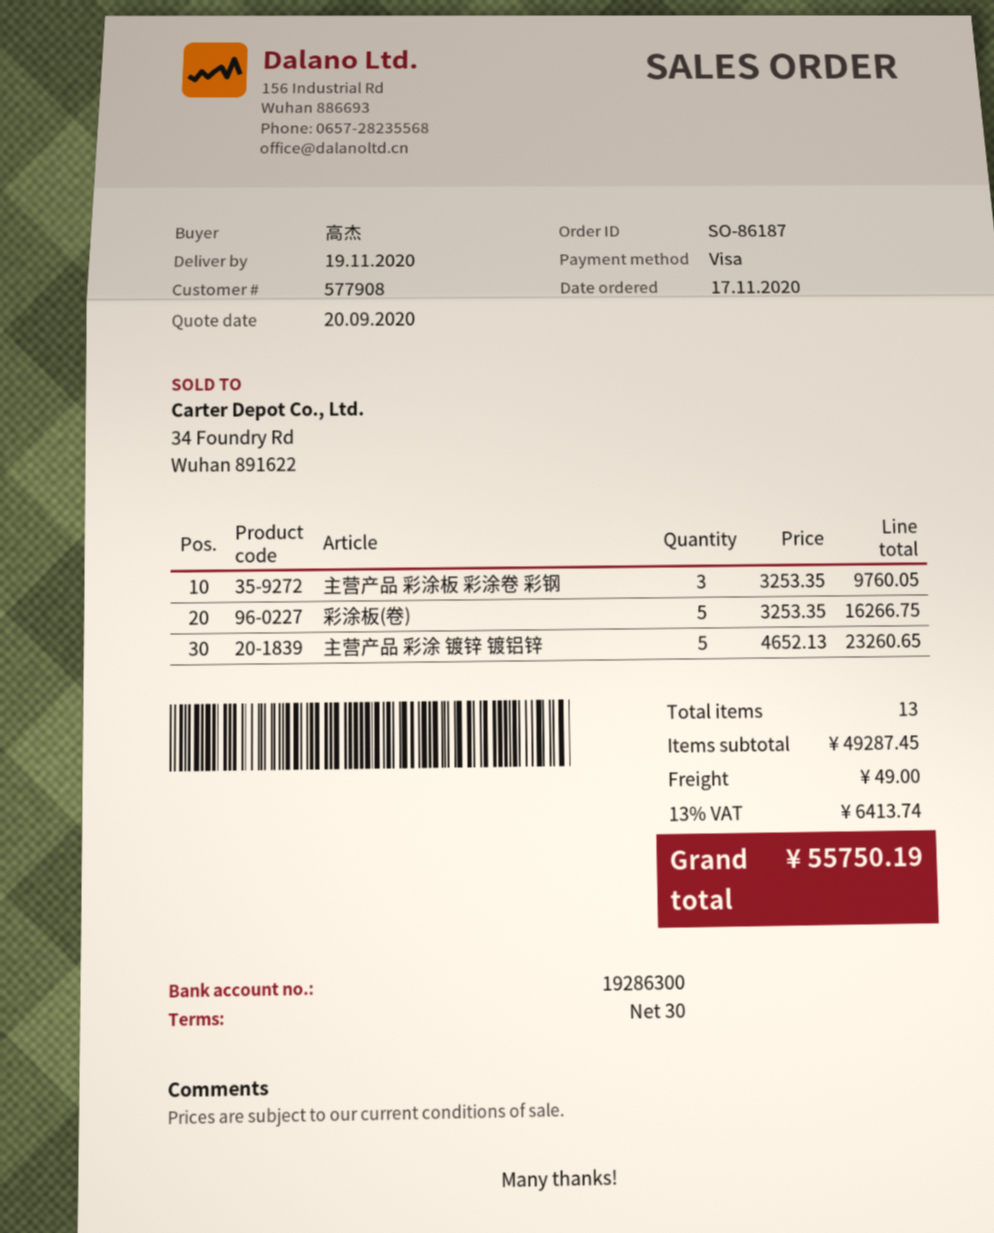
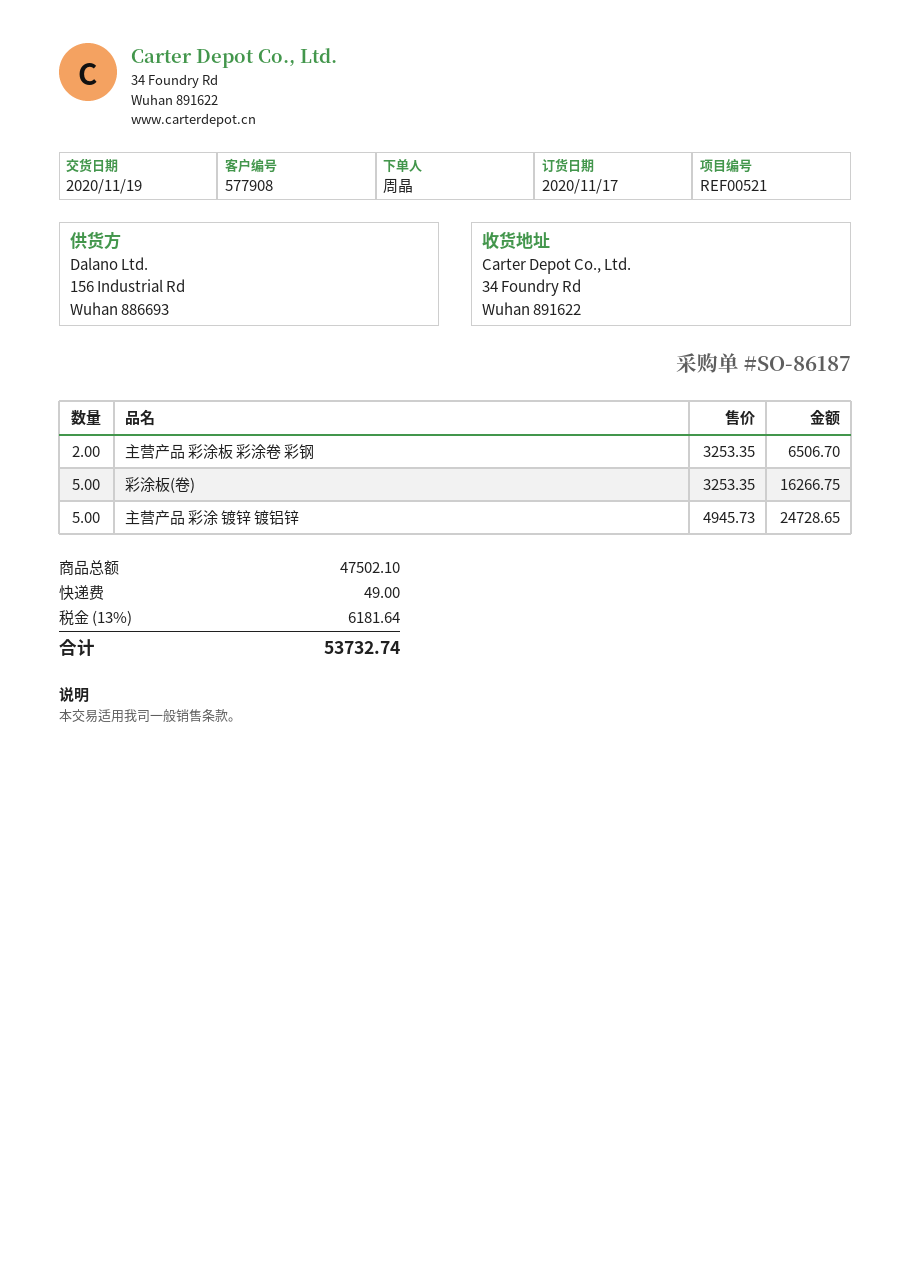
ordered by: 高杰 -> 周晶
主营产品 彩涂板 彩涂卷 彩钢: 3 x 3253.35 = 9760.05 -> 2 x 3253.35 = 6506.70
主营产品 彩涂 镀锌 镀铝锌: 5 x 4652.13 = 23260.65 -> 5 x 4945.73 = 24728.65
subtotal: 49287.45 -> 47502.10
tax: 13% = 6413.74 -> 13% = 6181.64
total: 55750.19 -> 53732.74

